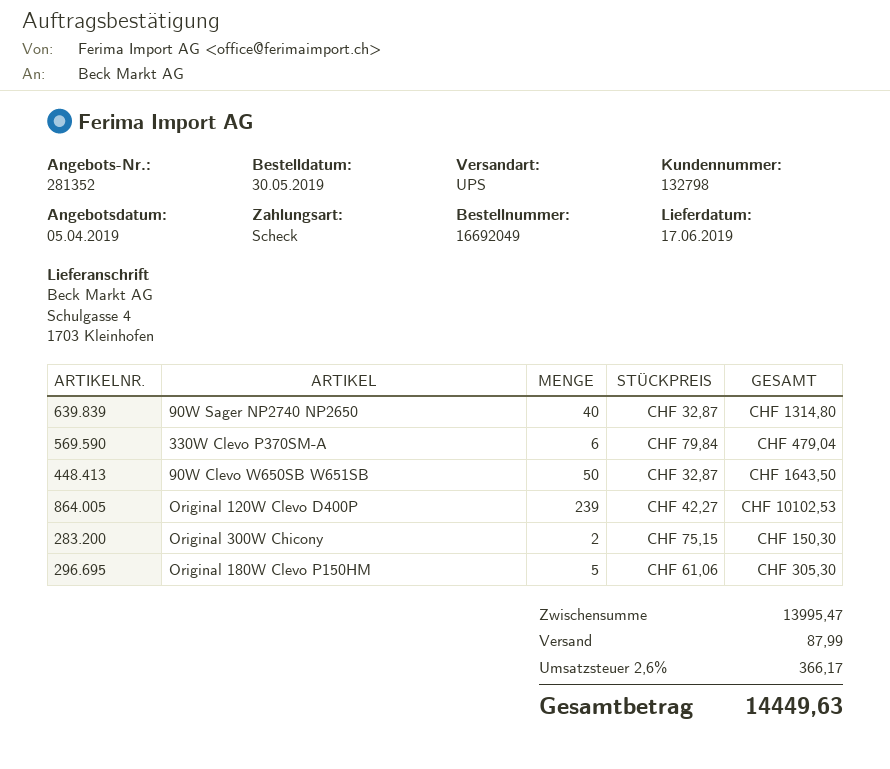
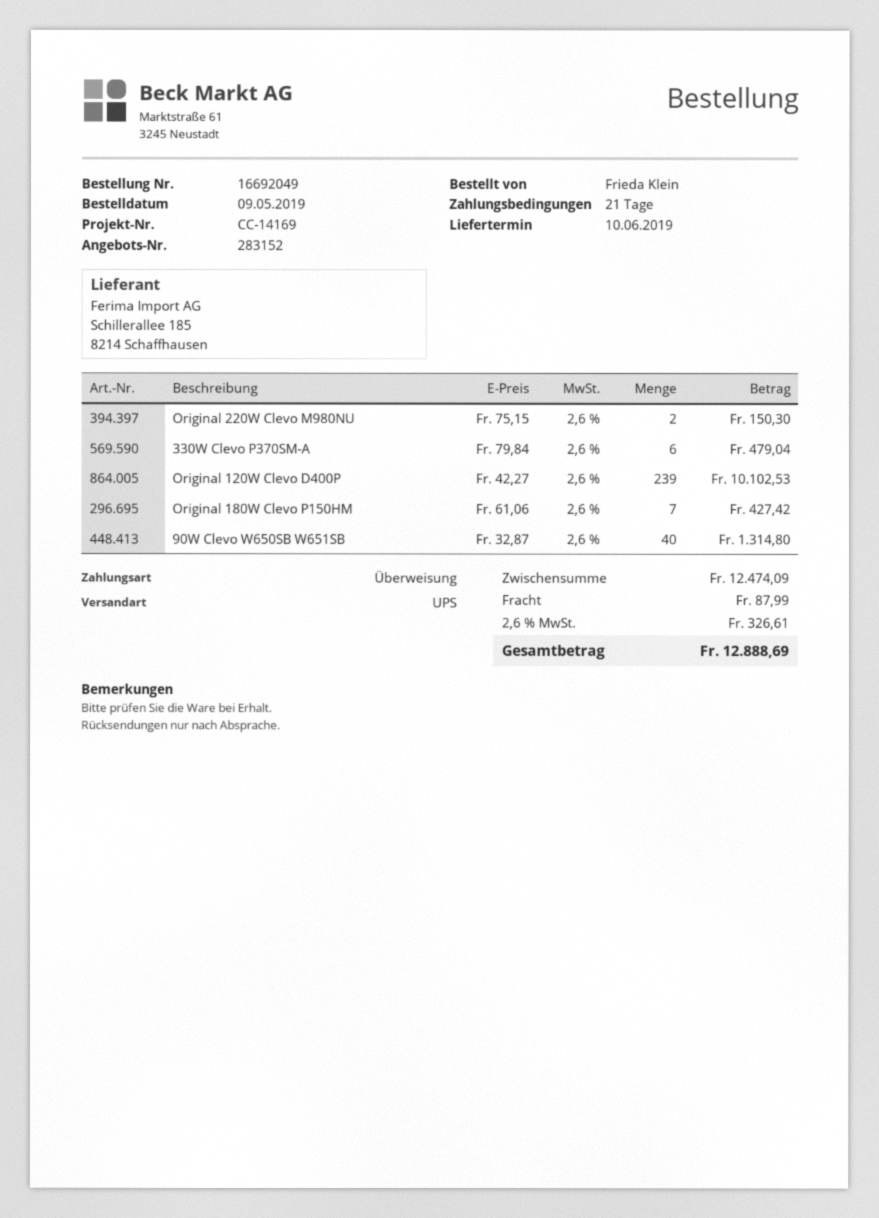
quote number: 281352 -> 283152
order date: 2019-05-30 -> 2019-05-09
delivery date: 2019-06-17 -> 2019-06-10
payment method: cheque -> bank transfer
90W Sager NP2740 NP2650: 40 x 32.87 = 1314.80 -> none
90W Clevo W650SB W651SB: 50 x 32.87 = 1643.50 -> 40 x 32.87 = 1314.80
Original 300W Chicony: 2 x 75.15 = 150.30 -> none
Original 180W Clevo P150HM: 5 x 61.06 = 305.30 -> 7 x 61.06 = 427.42
Original 220W Clevo M980NU: none -> 2 x 75.15 = 150.30
subtotal: 13995.47 -> 12474.09
tax: 2.6% = 366.17 -> 2.6% = 326.61
total: 14449.63 -> 12888.69

